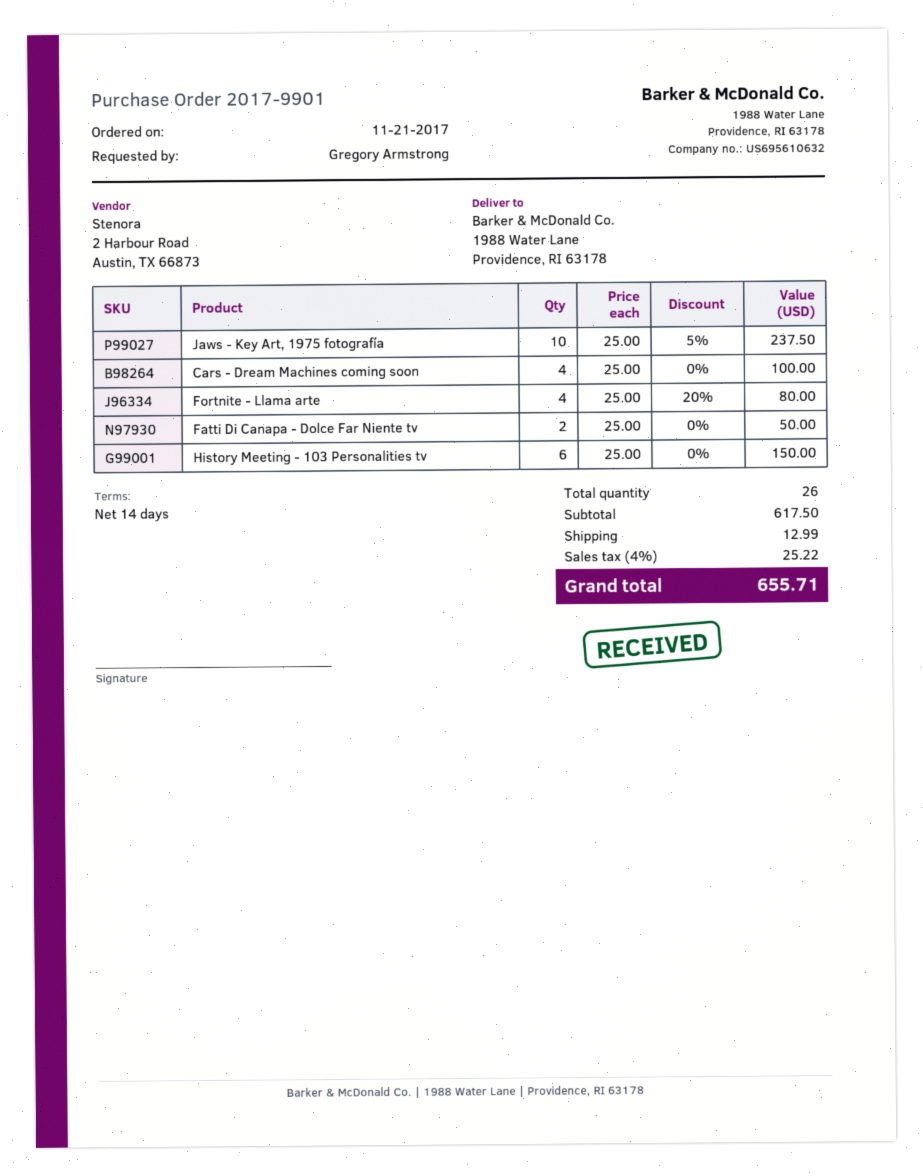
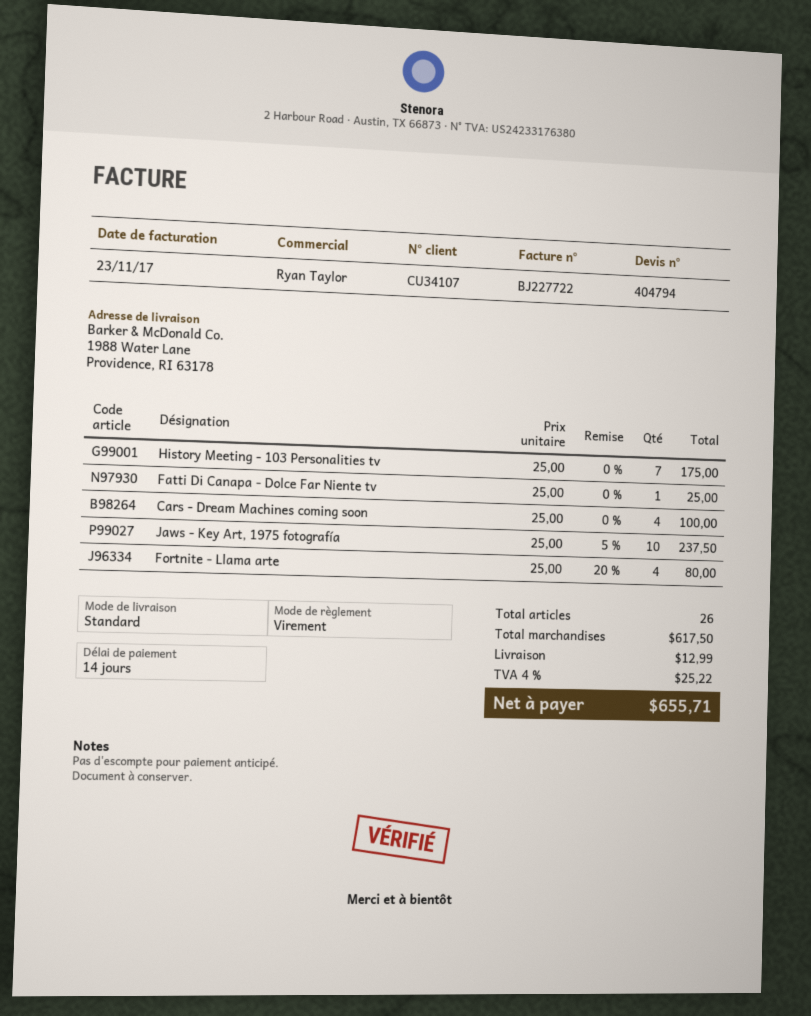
Fatti Di Canapa - Dolce Far Niente tv: 2 x 25.00 = 50.00 -> 1 x 25.00 = 25.00
History Meeting - 103 Personalities tv: 6 x 25.00 = 150.00 -> 7 x 25.00 = 175.00

